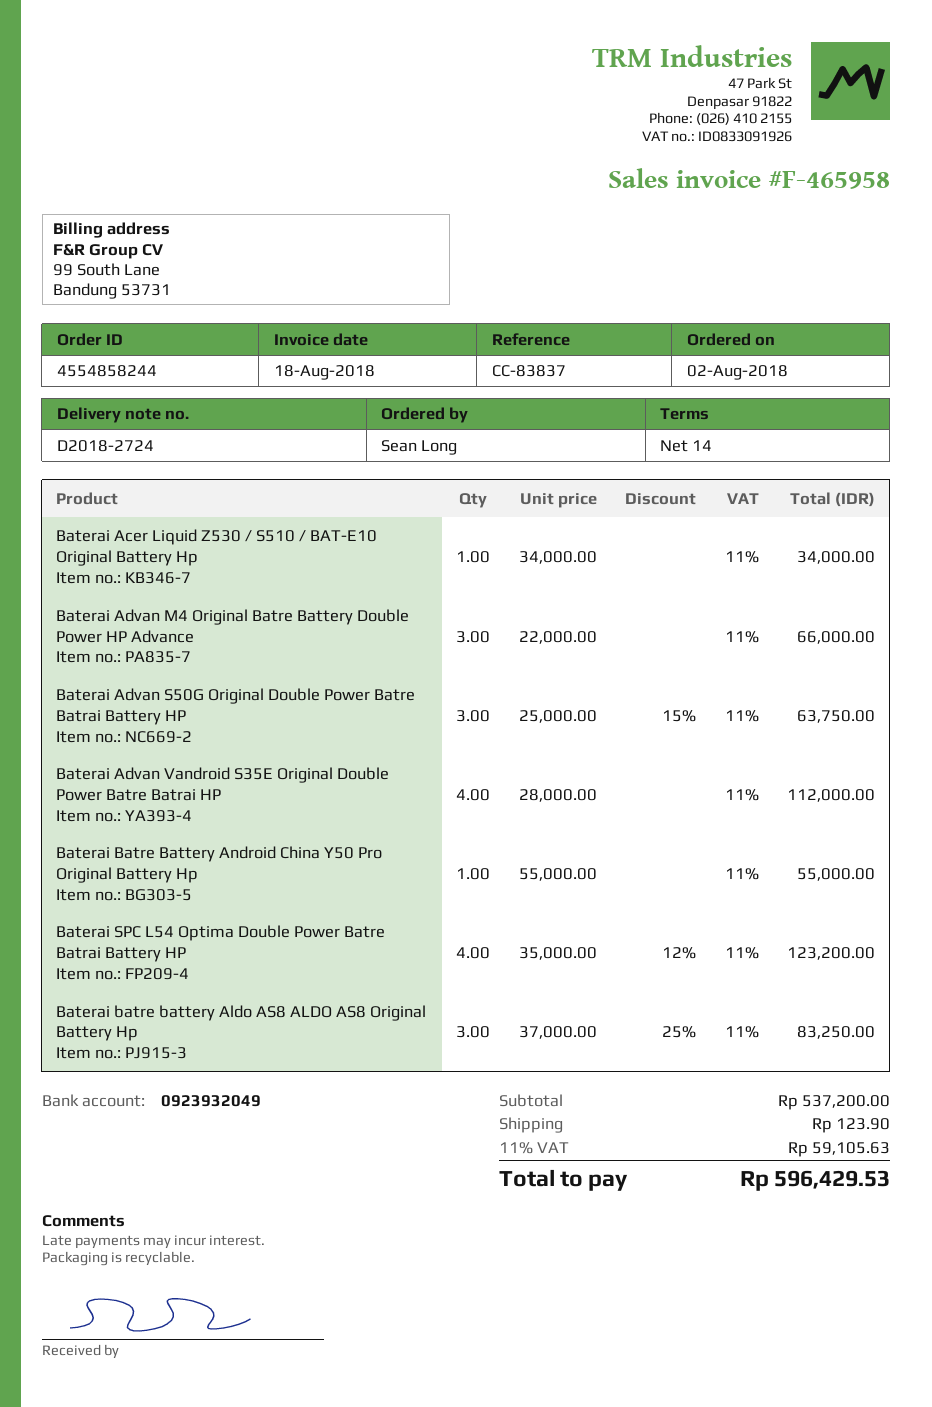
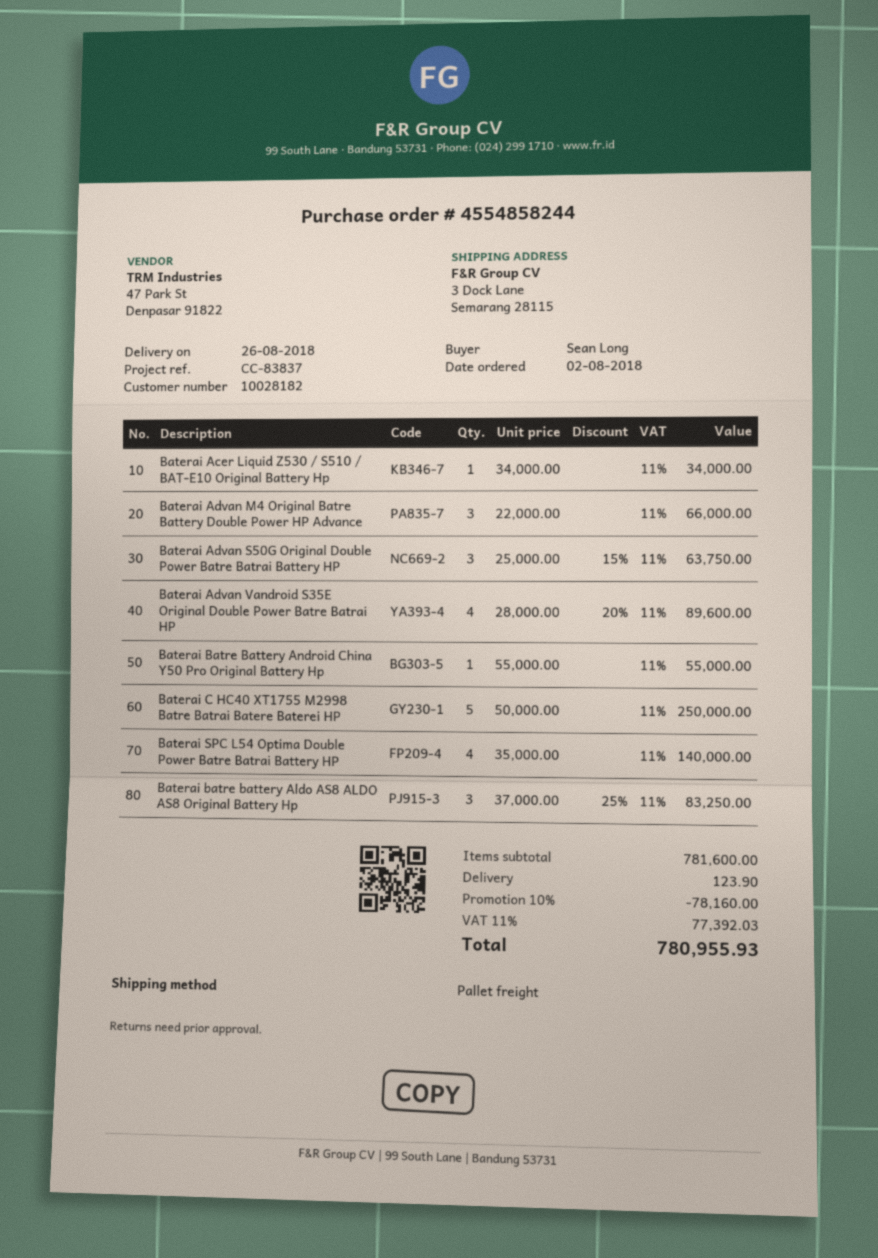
Baterai Advan Vandroid S35E Original Double Power Batre Batrai HP: 4 x 28000.00 = 112000.00 -> 4 x 28000.00 - 20% = 89600.00
Baterai SPC L54 Optima Double Power Batre Batrai Battery HP: 4 x 35000.00 - 12% = 123200.00 -> 4 x 35000.00 = 140000.00
Baterai C HC40 XT1755 M2998 Batre Batrai Batere Baterei HP: none -> 5 x 50000.00 = 250000.00
subtotal: 537200.00 -> 781600.00
discount: none -> 10% = 78160.00
tax: 11% = 59105.63 -> 11% = 77392.03
total: 596429.53 -> 780955.93

